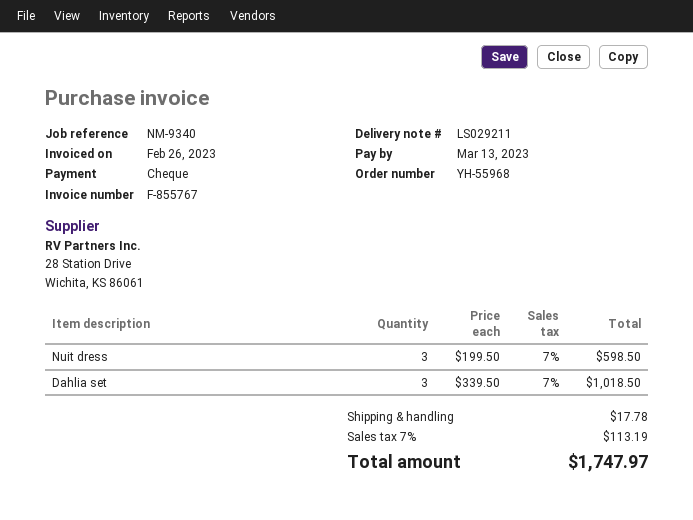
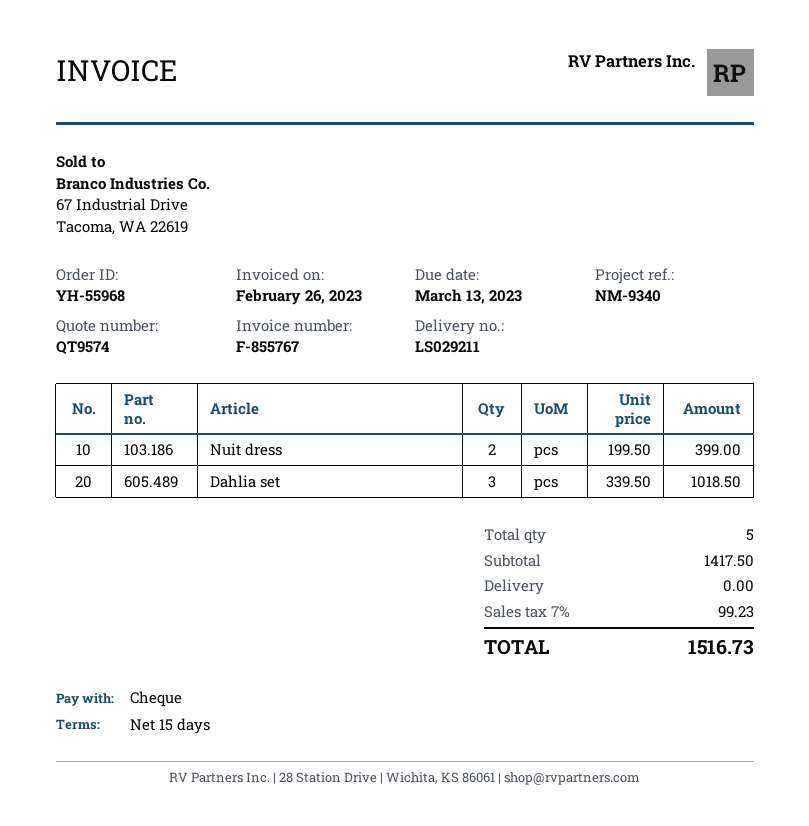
Nuit dress: 3 x 199.50 = 598.50 -> 2 x 199.50 = 399.00
shipping: 17.78 -> 0.00
tax: 7% = 113.19 -> 7% = 99.23
total: 1747.97 -> 1516.73

